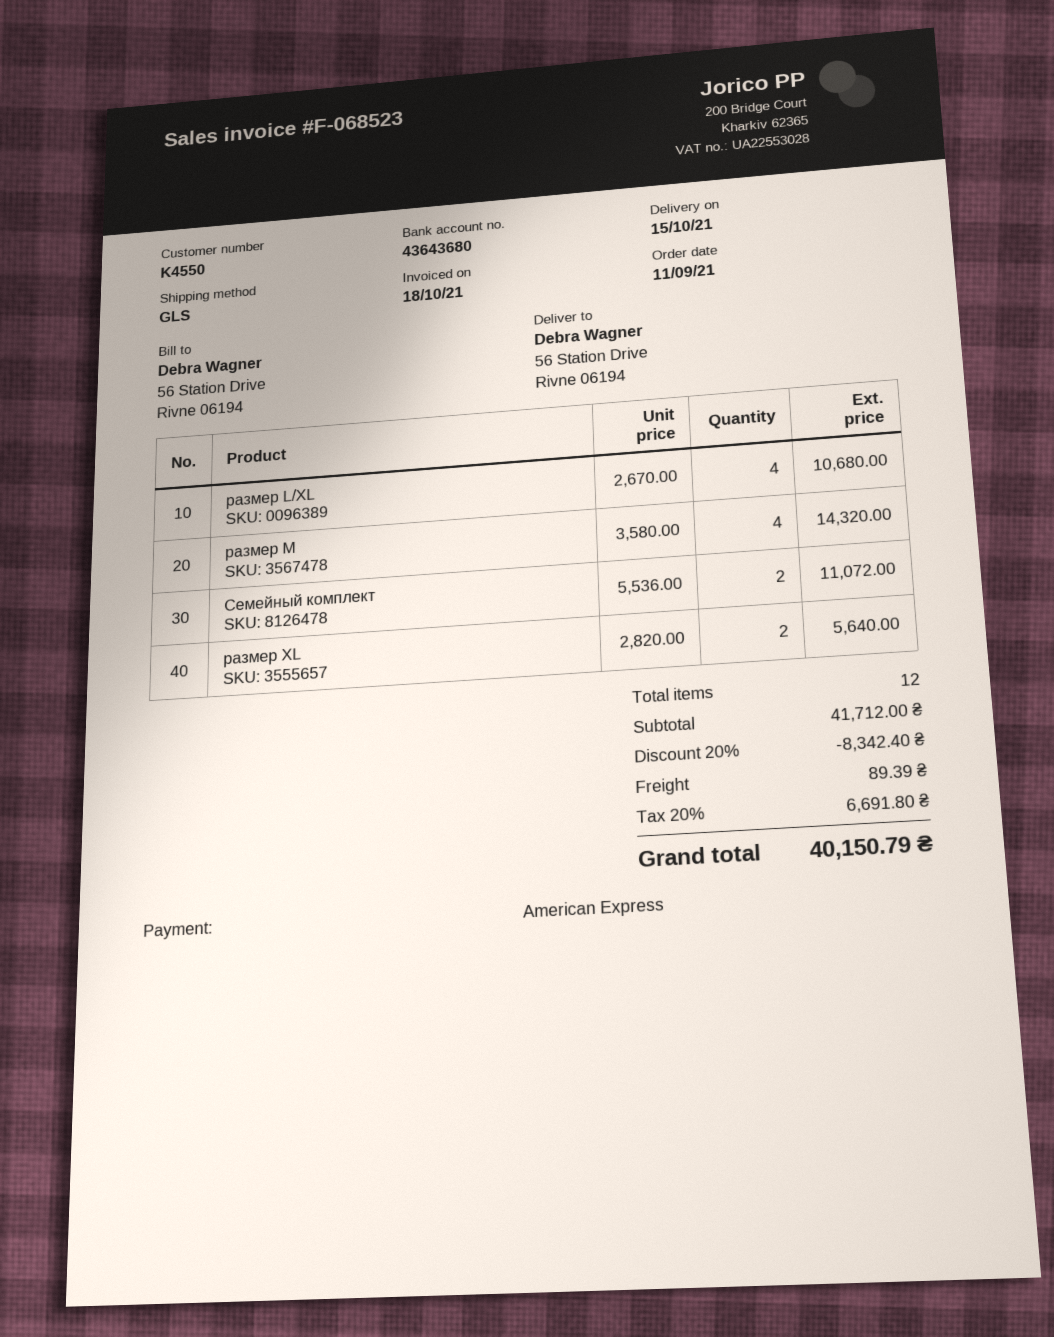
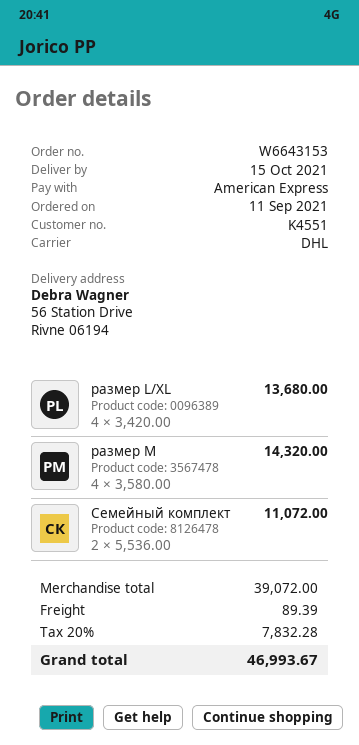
customer number: K4550 -> K4551
shipping method: GLS -> DHL
размер L/XL: 4 x 2670.00 = 10680.00 -> 4 x 3420.00 = 13680.00
размер XL: 2 x 2820.00 = 5640.00 -> none
subtotal: 41712.00 -> 39072.00
discount: 20% = 8342.40 -> none
tax: 20% = 6691.80 -> 20% = 7832.28
total: 40150.79 -> 46993.67

